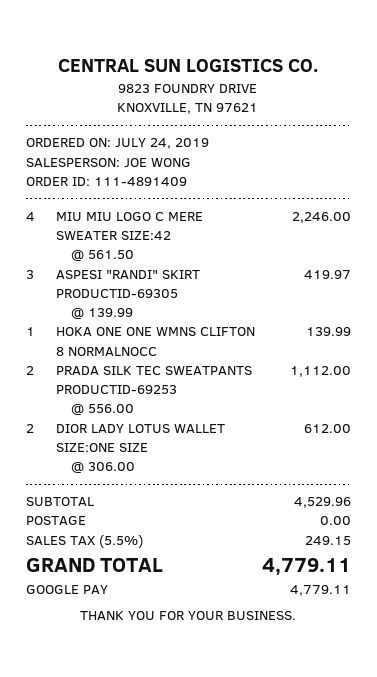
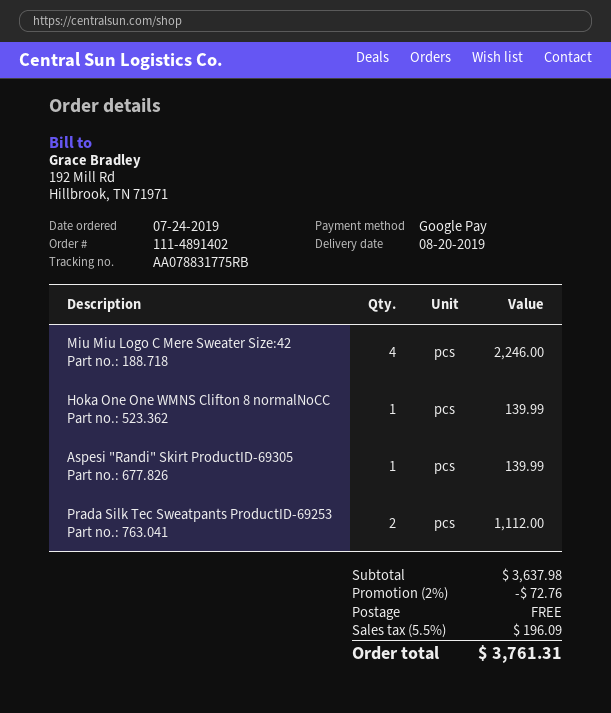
order number: 111-4891409 -> 111-4891402
ASPESI "RANDI" SKIRT PRODUCTID-69305: 3 for 419.97 -> 1 for 139.99
DIOR LADY LOTUS WALLET SIZE:ONE SIZE: 2 for 612.00 -> none
subtotal: 4529.96 -> 3637.98
discount: none -> 2% = 72.76
tax: 5.5% = 249.15 -> 5.5% = 196.09
total: 4779.11 -> 3761.31

